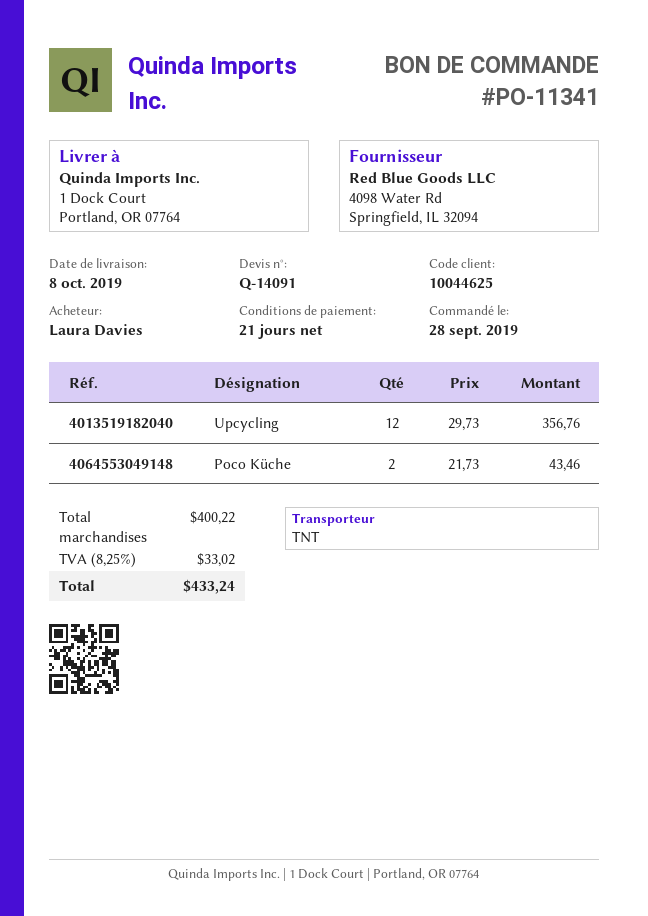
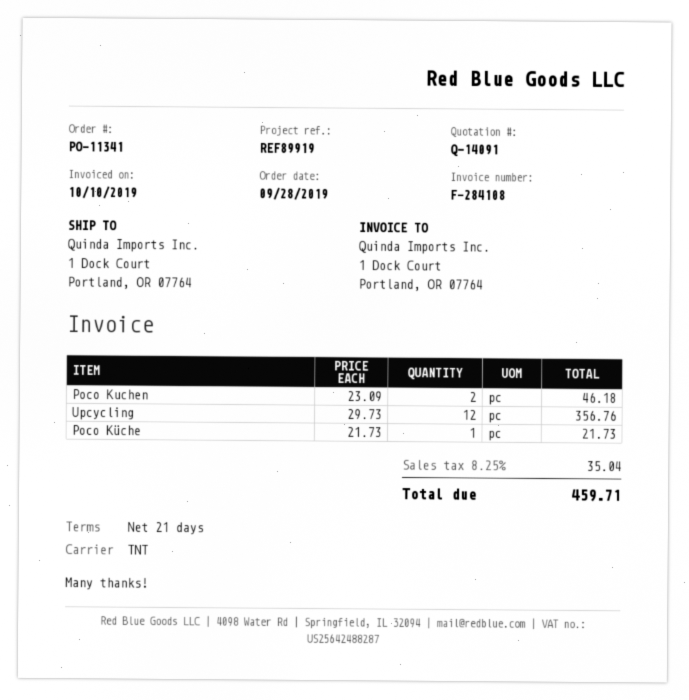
Poco Küche: 2 x 21.73 = 43.46 -> 1 x 21.73 = 21.73
Poco Kuchen: none -> 2 x 23.09 = 46.18
tax: 8.25% = 33.02 -> 8.25% = 35.04
total: 433.24 -> 459.71

